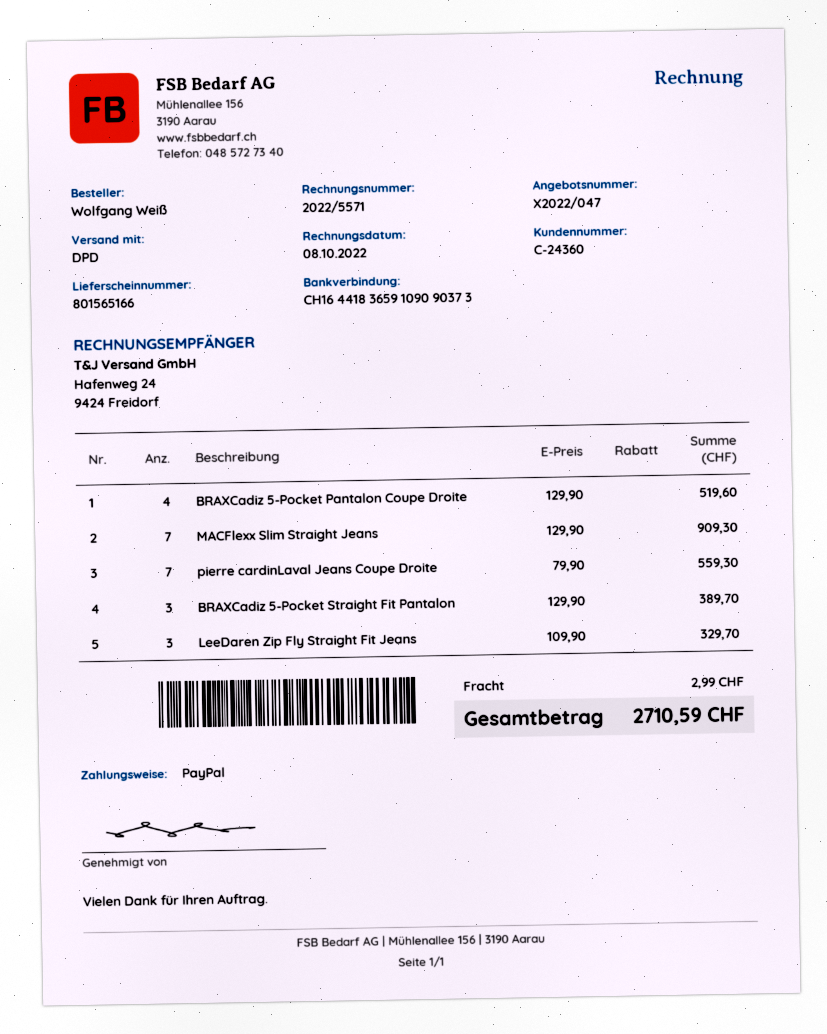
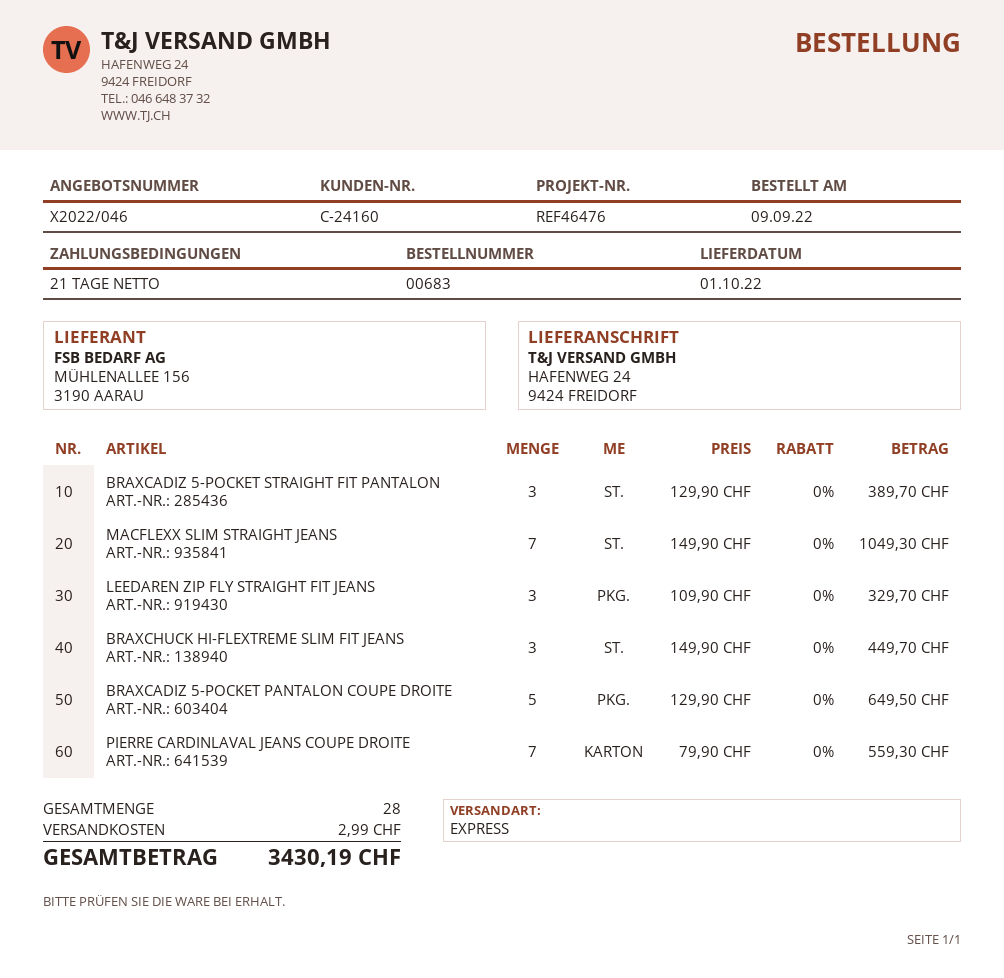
quote number: X2022/047 -> X2022/046
customer number: C-24360 -> C-24160
shipping method: DPD -> express
BRAXCadiz 5-Pocket Pantalon Coupe Droite: 4 x 129.90 = 519.60 -> 5 x 129.90 = 649.50
MACFlexx Slim Straight Jeans: 7 x 129.90 = 909.30 -> 7 x 149.90 = 1049.30
BRAXCHUCK HI-FLEXTREME SLIM FIT JEANS: none -> 3 x 149.90 = 449.70
total: 2710.59 -> 3430.19

